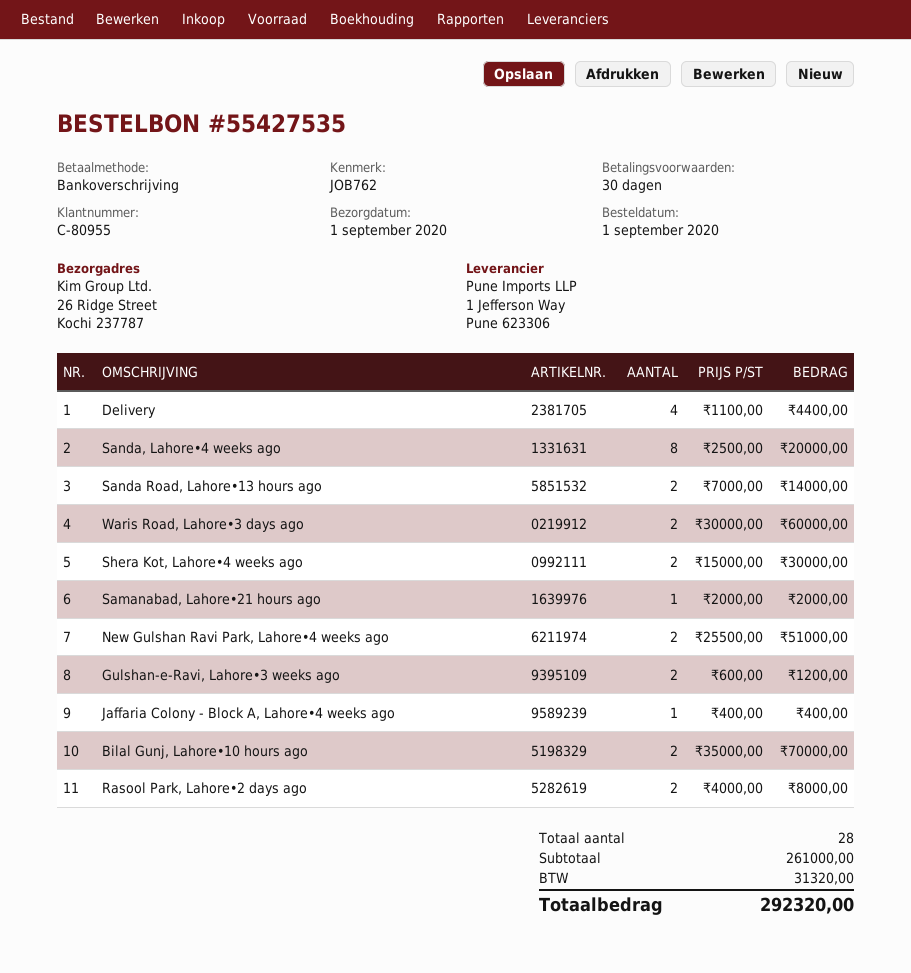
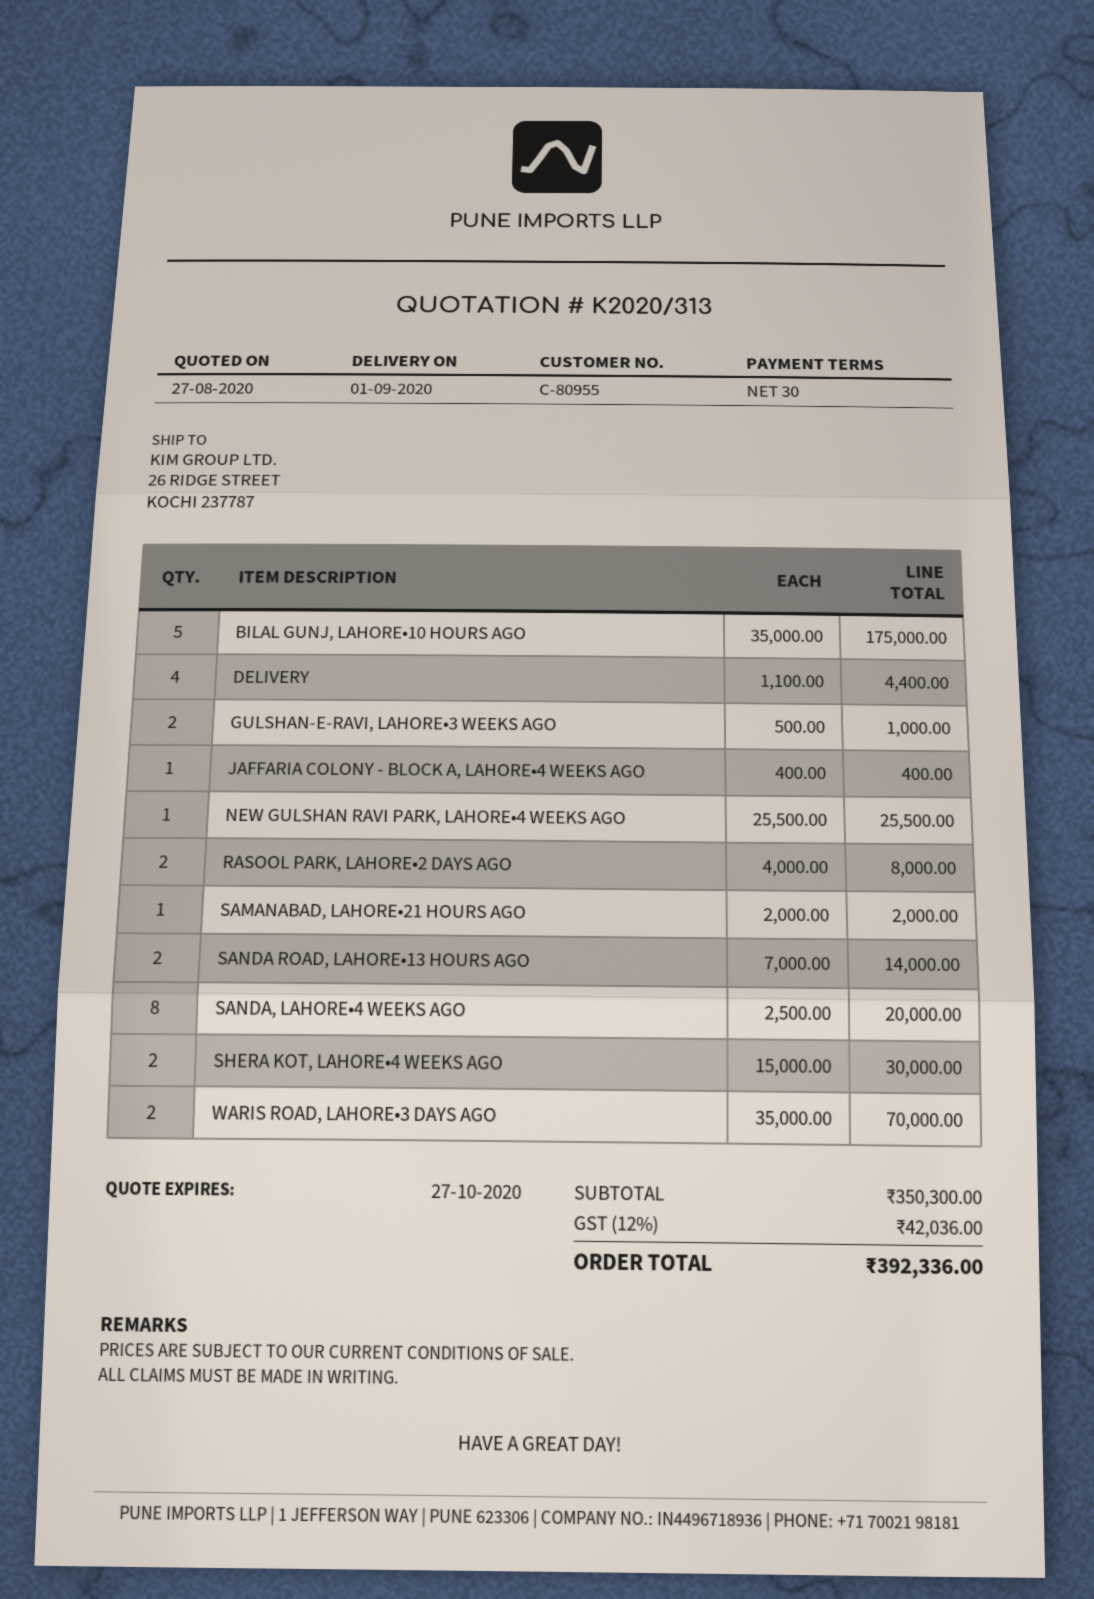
Waris Road, Lahore•3 days ago: 2 x 30000.00 = 60000.00 -> 2 x 35000.00 = 70000.00
New Gulshan Ravi Park, Lahore•4 weeks ago: 2 x 25500.00 = 51000.00 -> 1 x 25500.00 = 25500.00
Gulshan-e-Ravi, Lahore•3 weeks ago: 2 x 600.00 = 1200.00 -> 2 x 500.00 = 1000.00
Bilal Gunj, Lahore•10 hours ago: 2 x 35000.00 = 70000.00 -> 5 x 35000.00 = 175000.00
subtotal: 261000.00 -> 350300.00
tax: 31320.00 -> 42036.00
total: 292320.00 -> 392336.00

